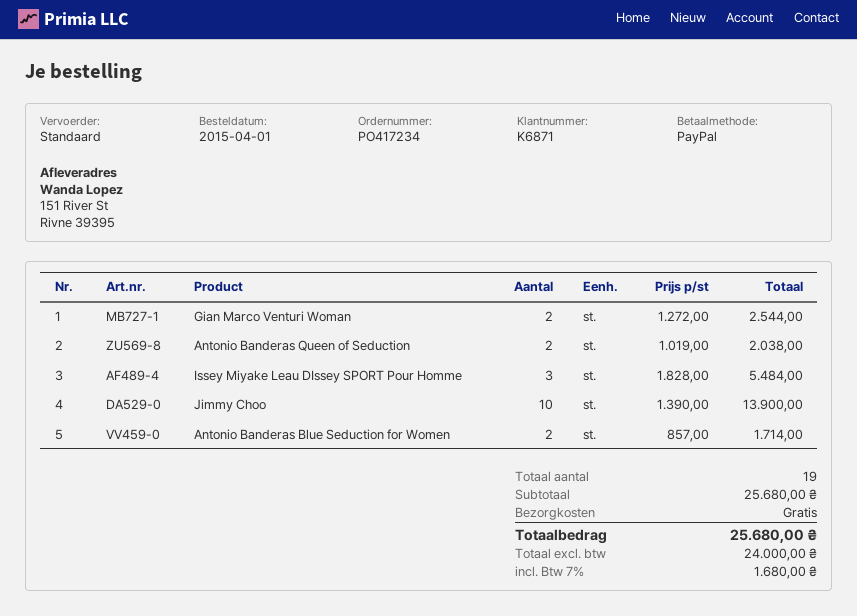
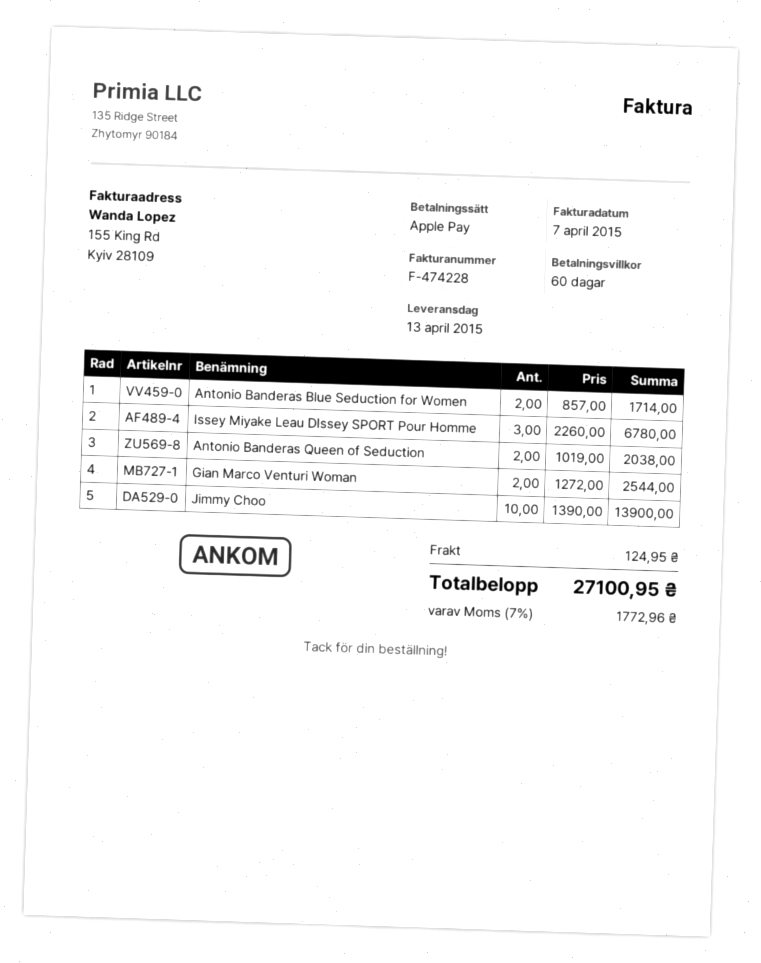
payment method: PayPal -> Apple Pay
Issey Miyake Leau DIssey SPORT Pour Homme: 3 x 1828.00 = 5484.00 -> 3 x 2260.00 = 6780.00
shipping: 0.00 -> 124.95
tax: 7% = 1680.00 -> 7% = 1772.96
total: 25680.00 -> 27100.95

